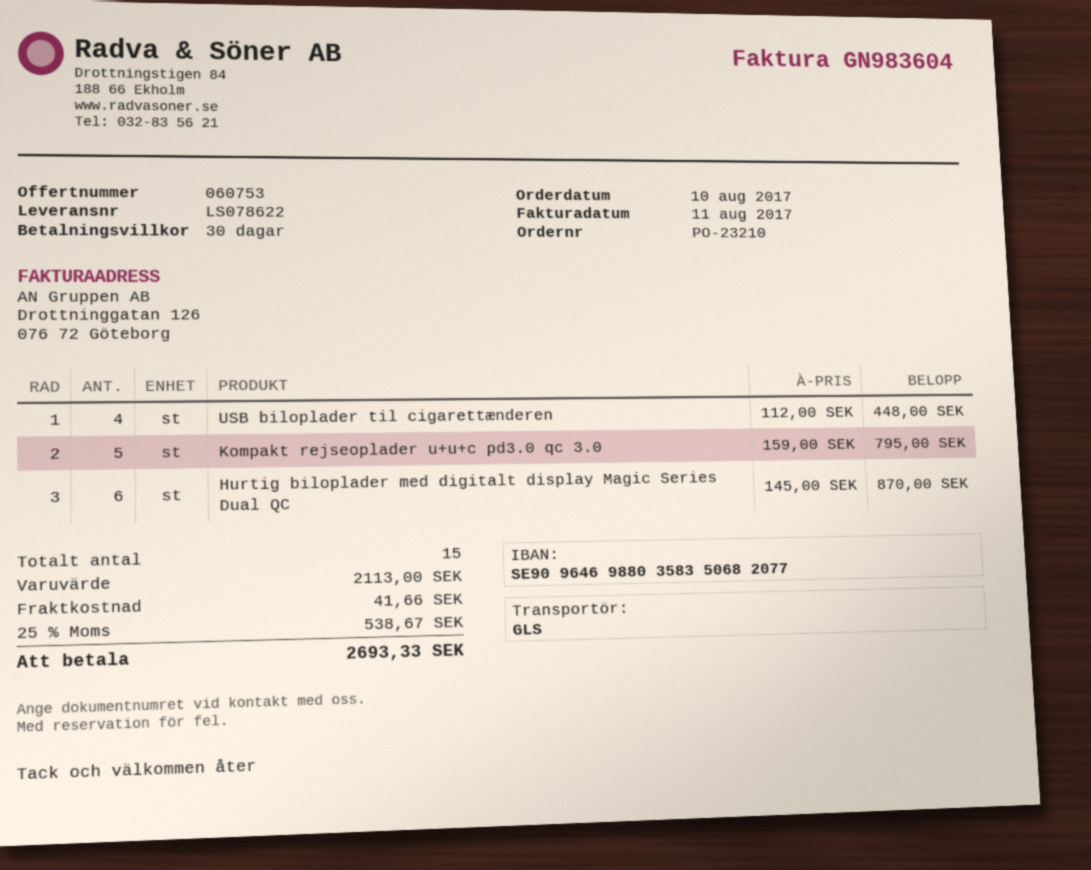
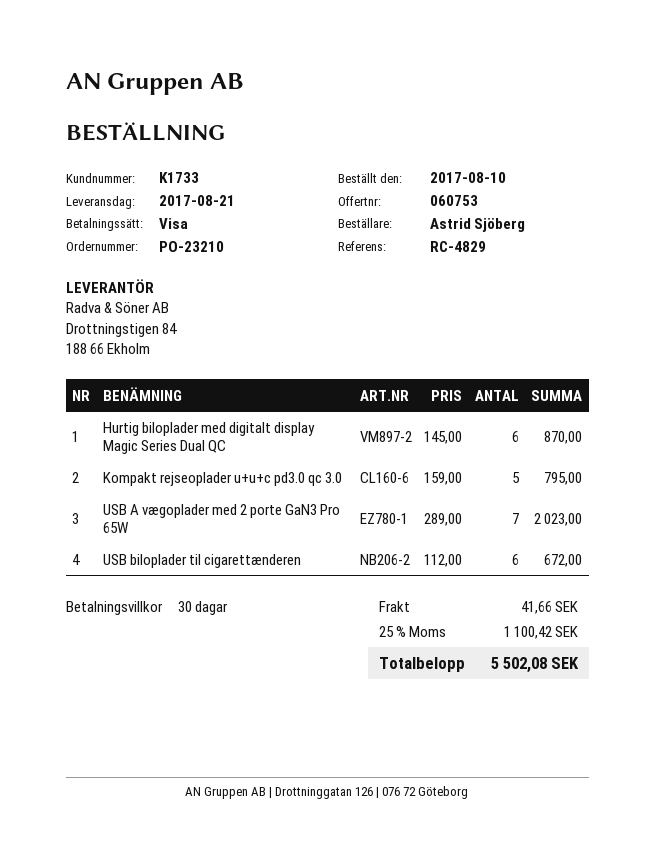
USB biloplader til cigarettænderen: 4 x 112.00 = 448.00 -> 6 x 112.00 = 672.00
USB A vægoplader med 2 porte GaN3 Pro 65W: none -> 7 x 289.00 = 2023.00
tax: 25% = 538.67 -> 25% = 1100.42
total: 2693.33 -> 5502.08

